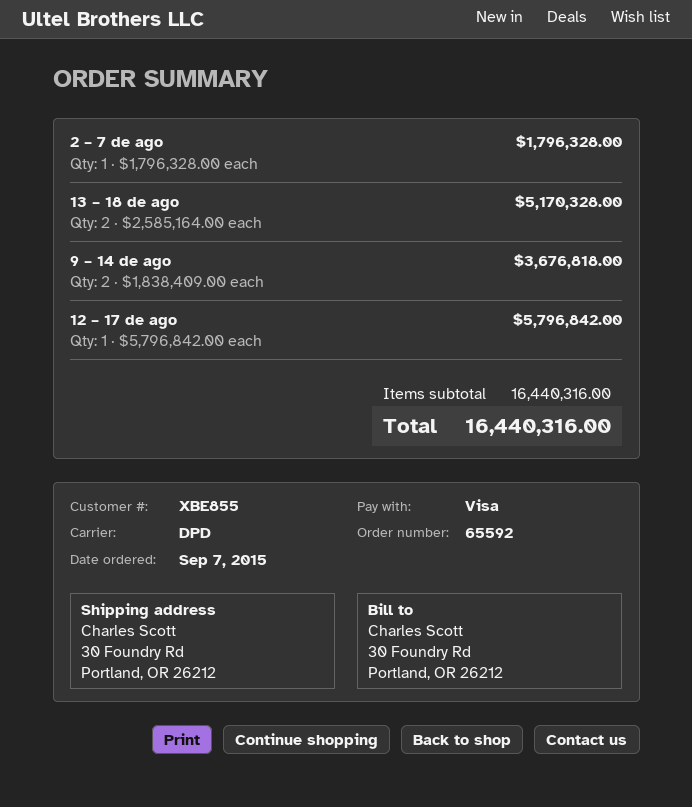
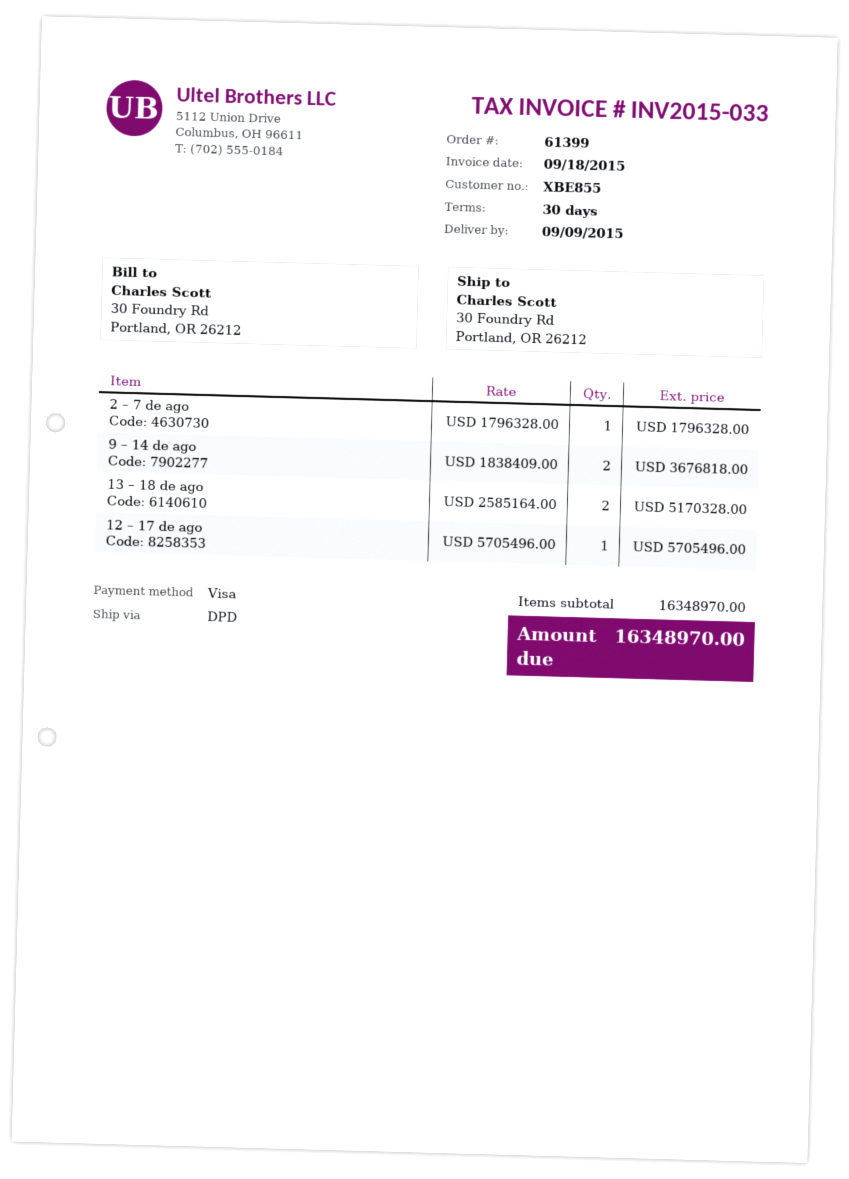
order number: 65592 -> 61399
12 – 17 de ago: 1 x 5796842.00 = 5796842.00 -> 1 x 5705496.00 = 5705496.00
subtotal: 16440316.00 -> 16348970.00
total: 16440316.00 -> 16348970.00

